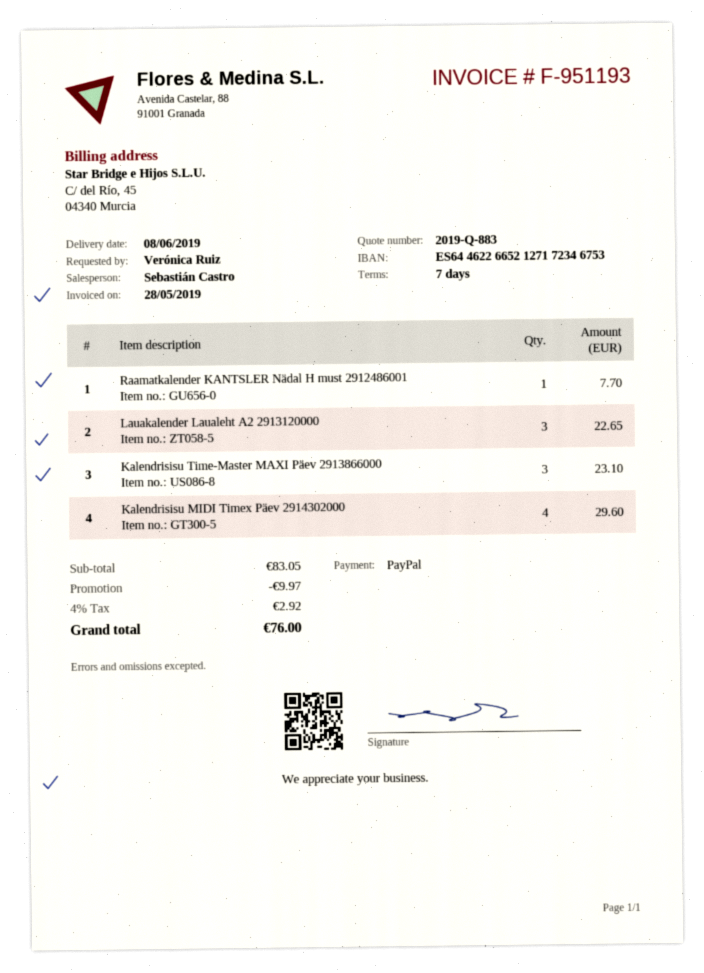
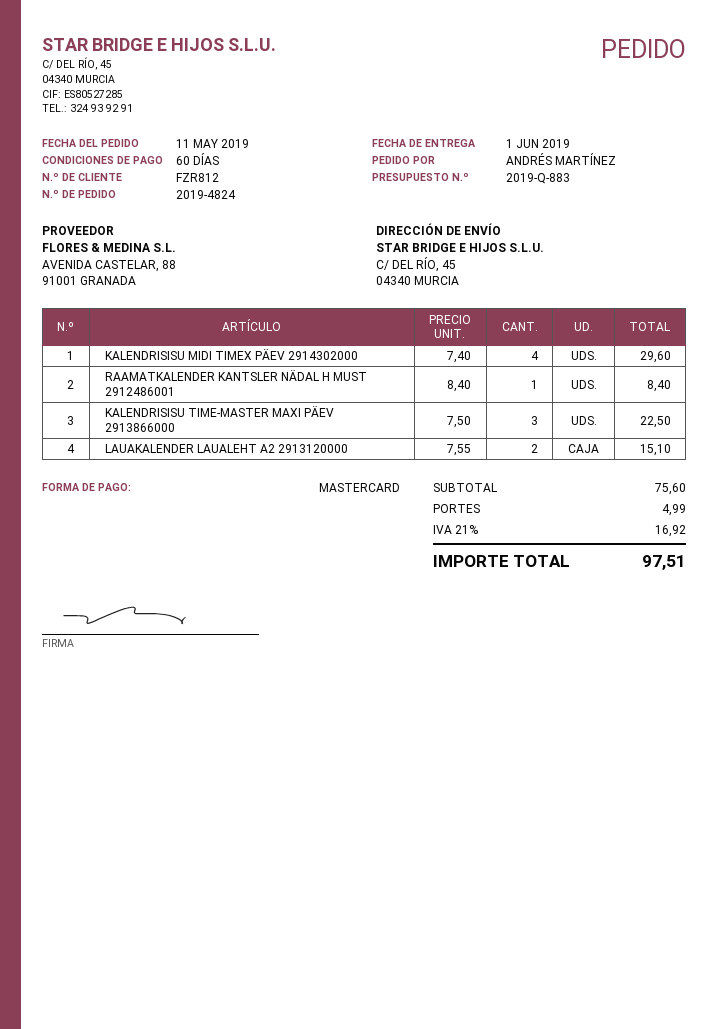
delivery date: 2019-06-08 -> 2019-06-01
payment terms: 7 days -> 60 days
ordered by: Verónica Ruiz -> ANDRÉS MARTÍNEZ
payment method: PayPal -> Mastercard
Raamatkalender KANTSLER Nädal H must 2912486001: 1 for 7.70 -> 1 for 8.40
Lauakalender Laualeht A2 2913120000: 3 for 22.65 -> 2 for 15.10
Kalendrisisu Time-Master MAXI Päev 2913866000: 3 for 23.10 -> 3 for 22.50
subtotal: 83.05 -> 75.60
discount: 9.97 -> none
shipping: none -> 4.99
tax: 4% = 2.92 -> 21% = 16.92
total: 76.00 -> 97.51

